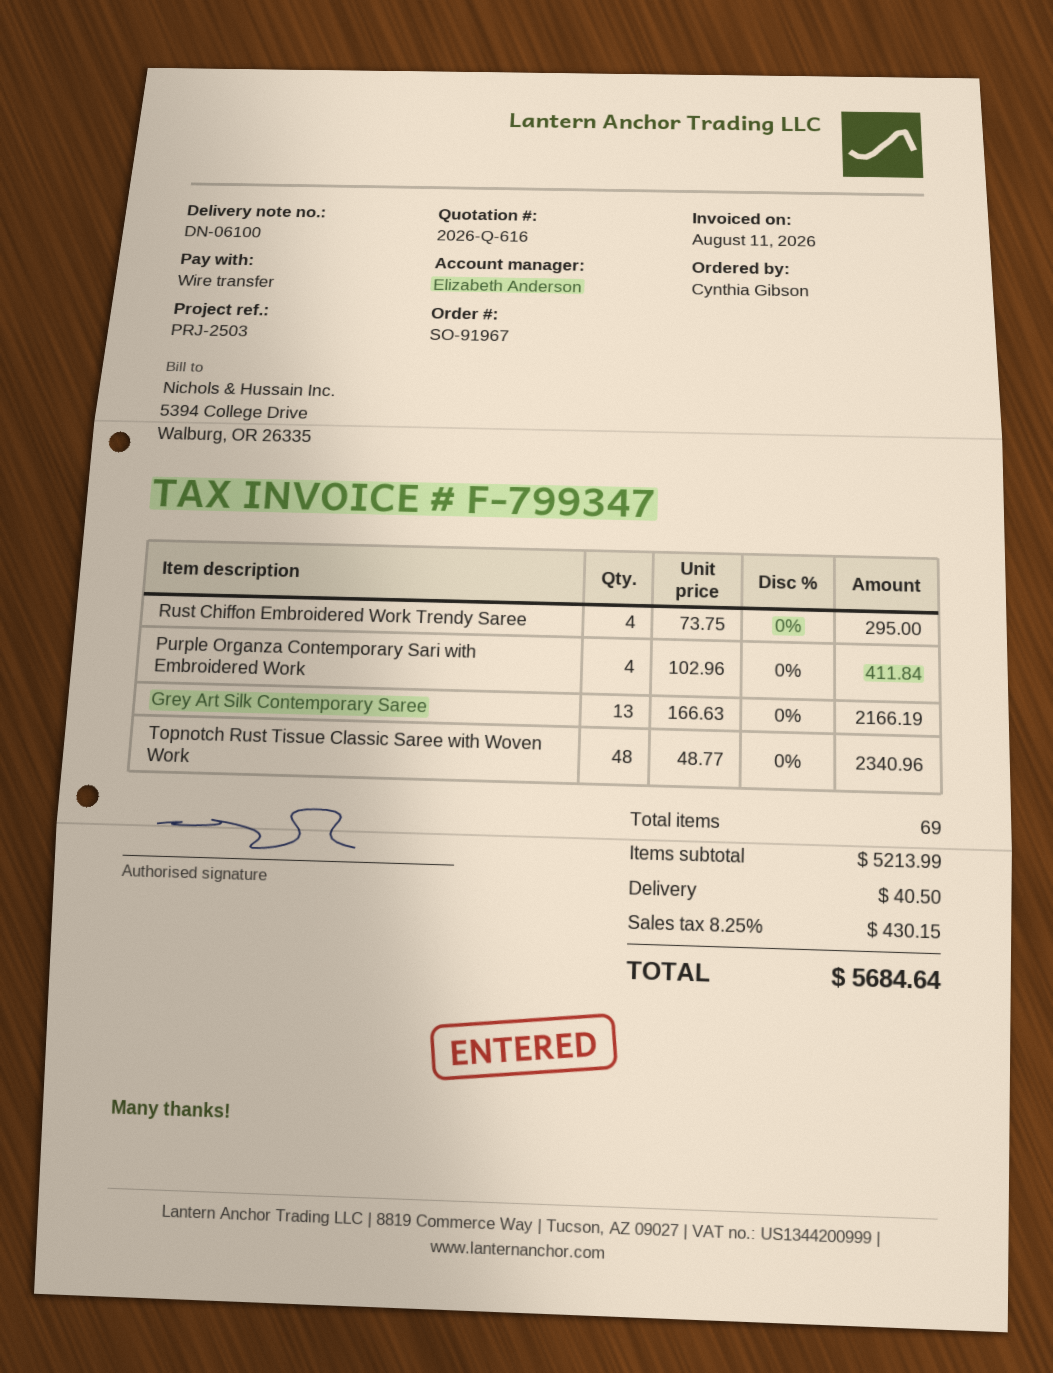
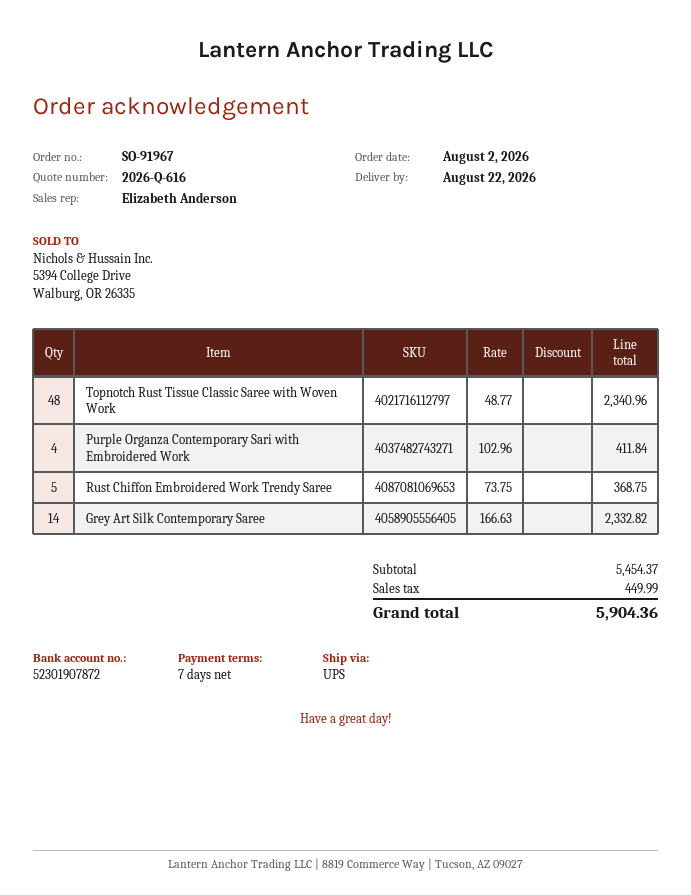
Rust Chiffon Embroidered Work Trendy Saree: 4 x 73.75 = 295.00 -> 5 x 73.75 = 368.75
Grey Art Silk Contemporary Saree: 13 x 166.63 = 2166.19 -> 14 x 166.63 = 2332.82
subtotal: 5213.99 -> 5454.37
shipping: 40.50 -> none
tax: 430.15 -> 449.99
total: 5684.64 -> 5904.36

